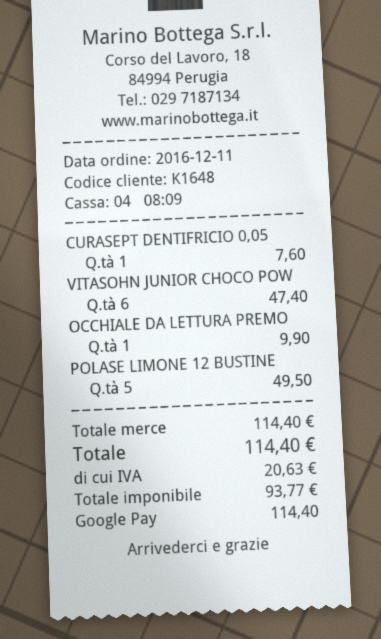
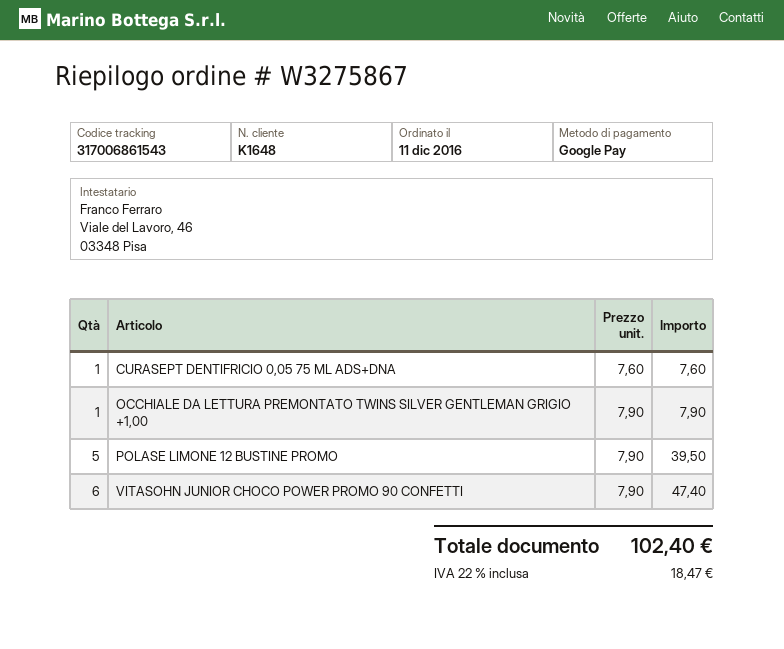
OCCHIALE DA LETTURA PREMO: 1 for 9.90 -> 1 for 7.90
POLASE LIMONE 12 BUSTINE: 5 for 49.50 -> 5 for 39.50
tax: 20.63 -> 18.47
total: 114.40 -> 102.40

